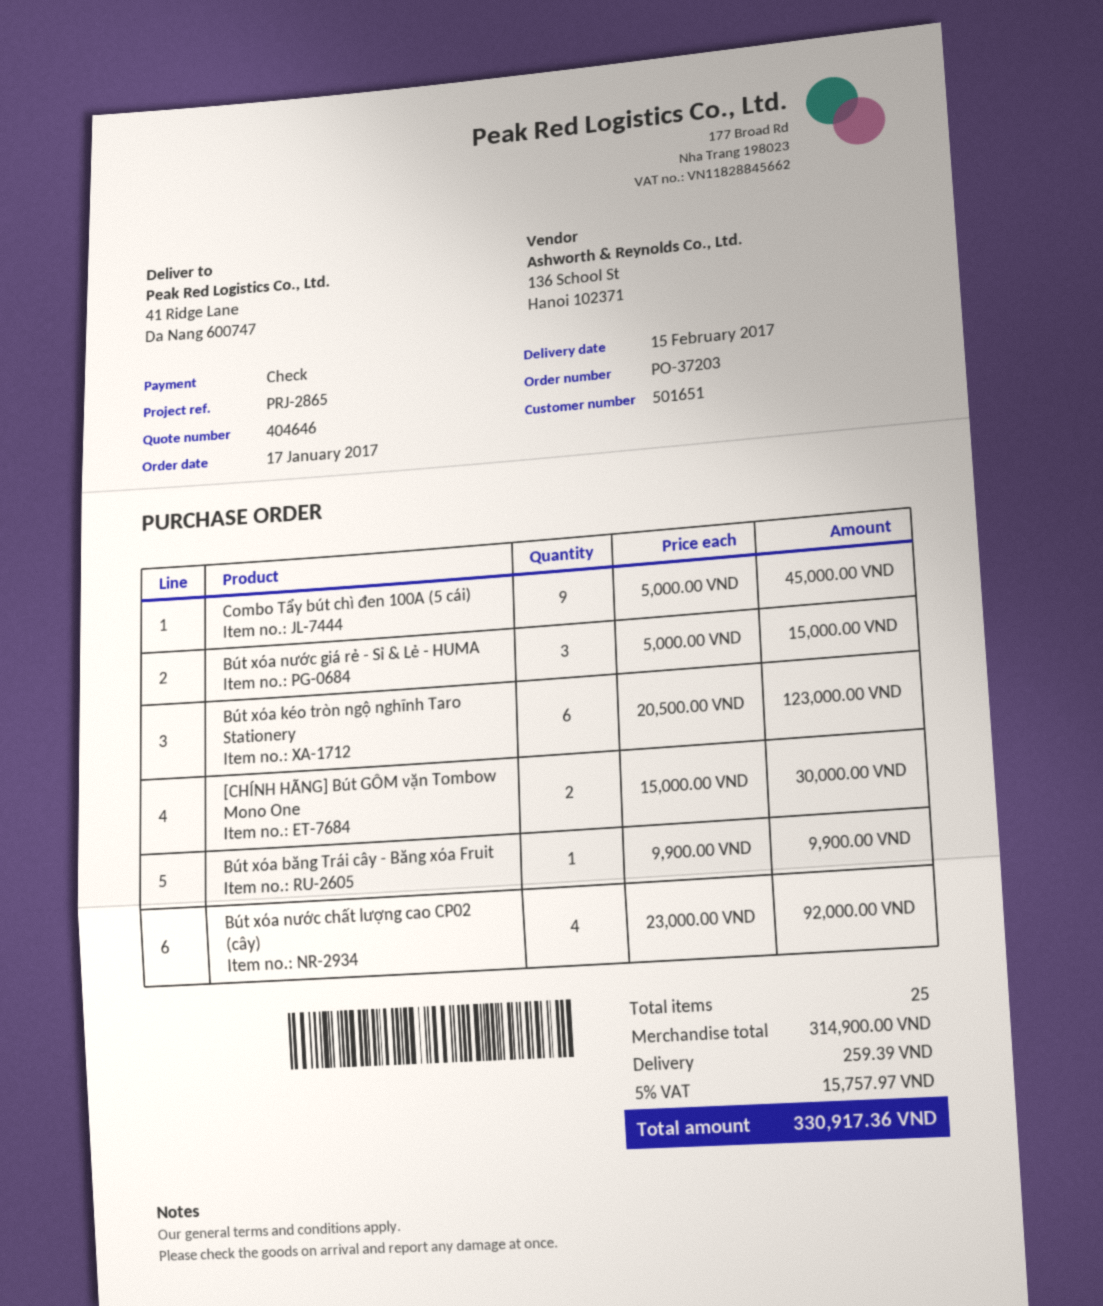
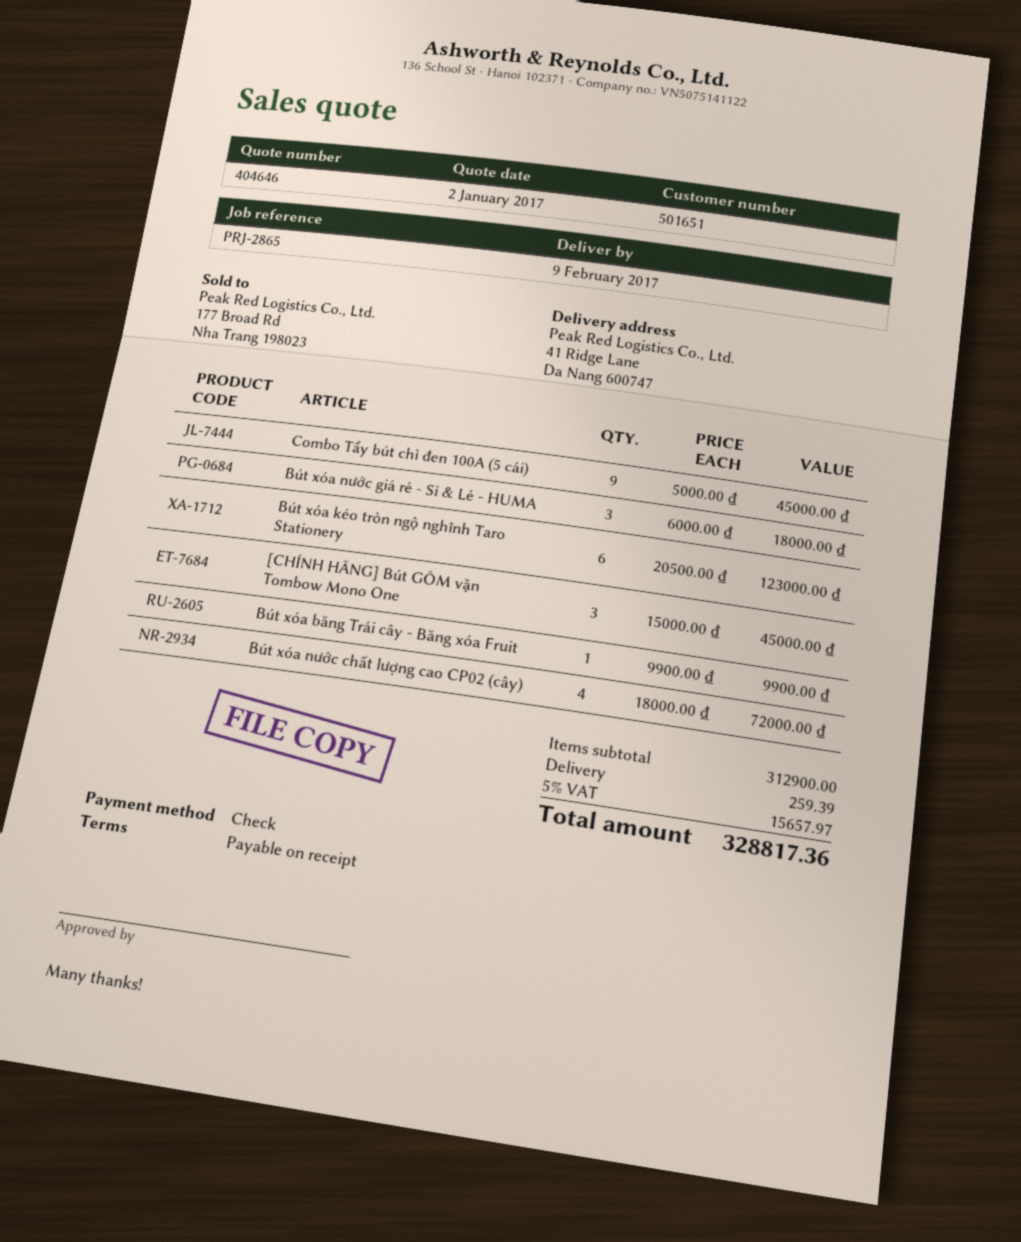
delivery date: 2017-02-15 -> 2017-02-09
Bút xóa nước giá rẻ - Sỉ & Lẻ - HUMA: 3 x 5000.00 = 15000.00 -> 3 x 6000.00 = 18000.00
[CHÍNH HÃNG] Bút GÔM vặn Tombow Mono One: 2 x 15000.00 = 30000.00 -> 3 x 15000.00 = 45000.00
Bút xóa nước chất lượng cao CP02 (cây): 4 x 23000.00 = 92000.00 -> 4 x 18000.00 = 72000.00
subtotal: 314900.00 -> 312900.00
tax: 5% = 15757.97 -> 5% = 15657.97
total: 330917.36 -> 328817.36

